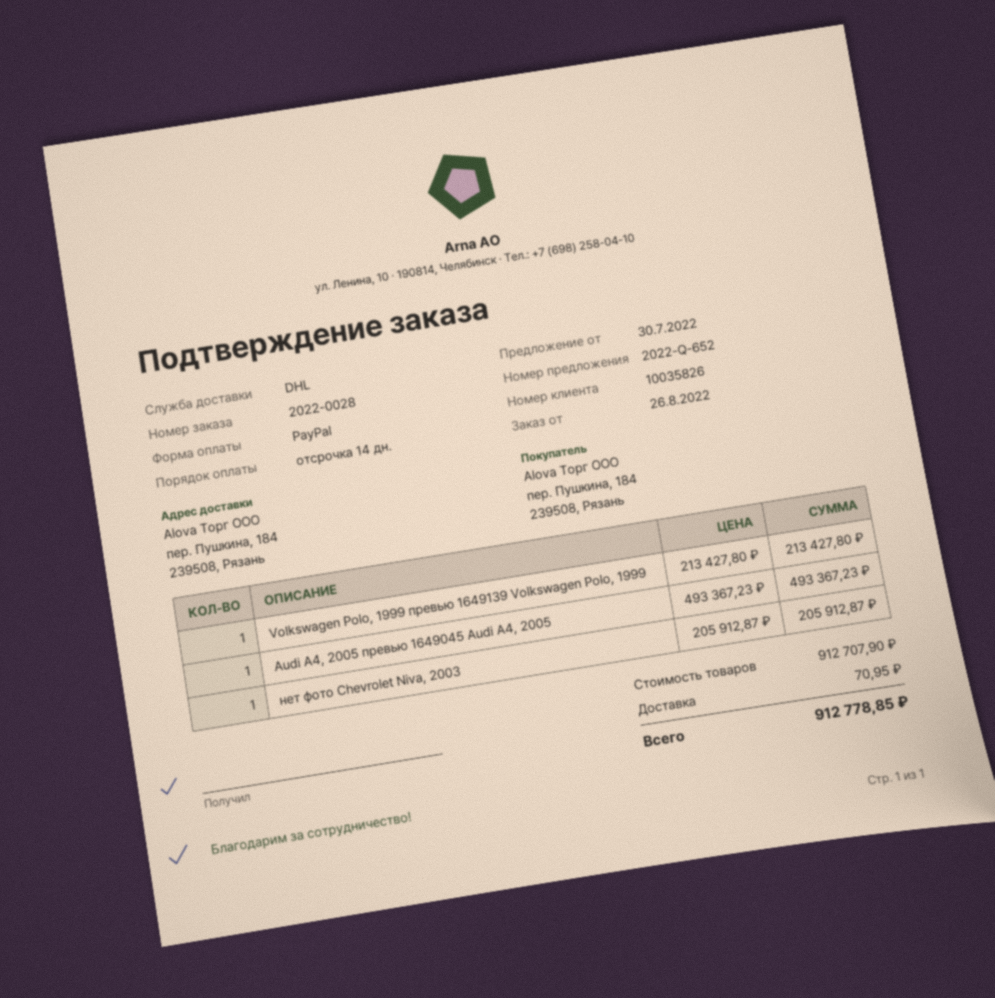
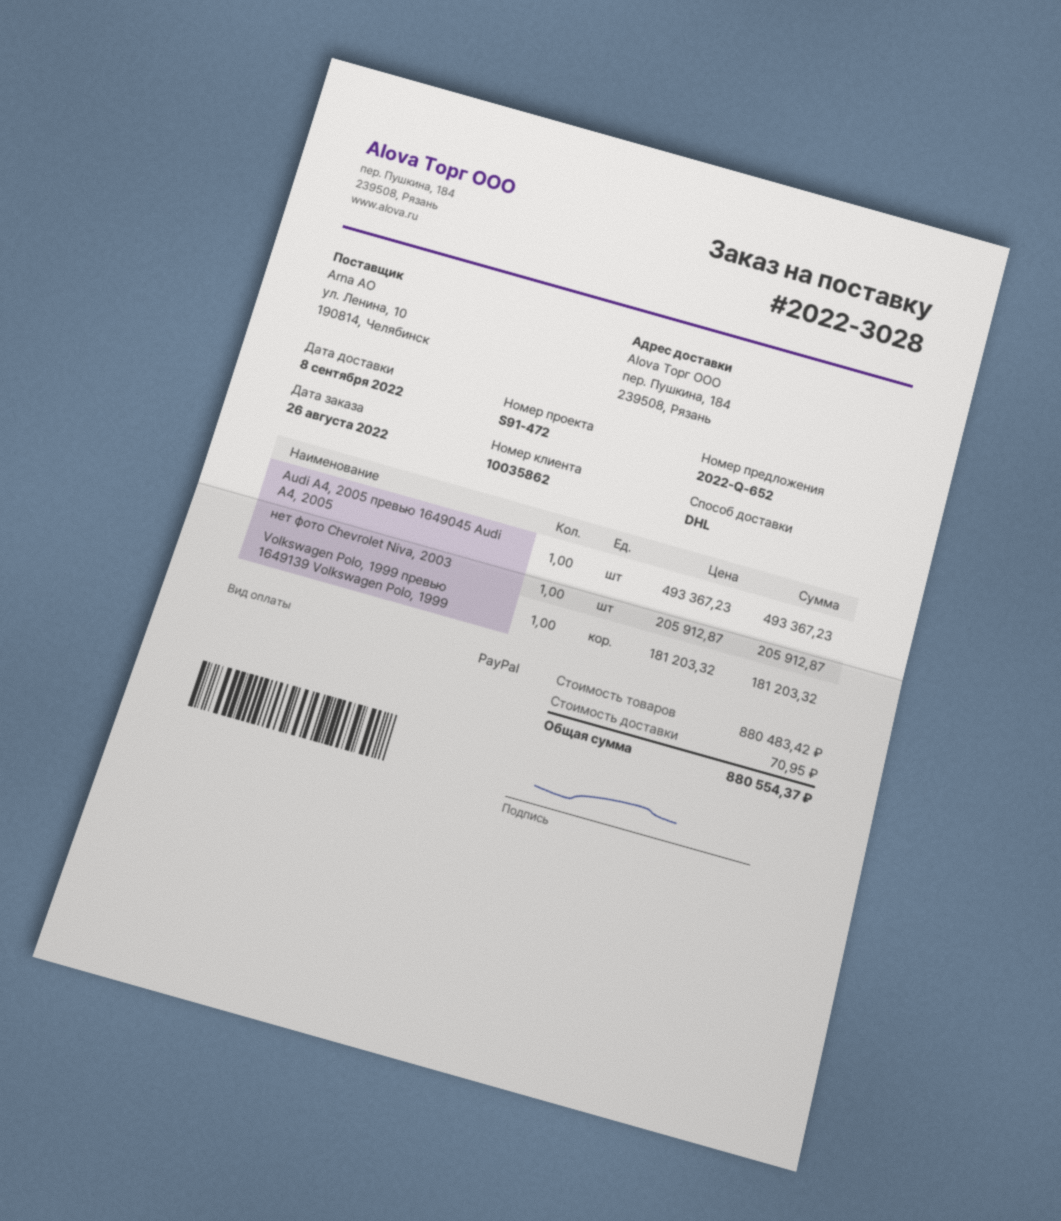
order number: 2022-0028 -> 2022-3028
customer number: 10035826 -> 10035862
Volkswagen Polo, 1999 превью 1649139 Volkswagen Polo, 1999: 1 x 213427.80 = 213427.80 -> 1 x 181203.32 = 181203.32
subtotal: 912707.90 -> 880483.42
total: 912778.85 -> 880554.37

